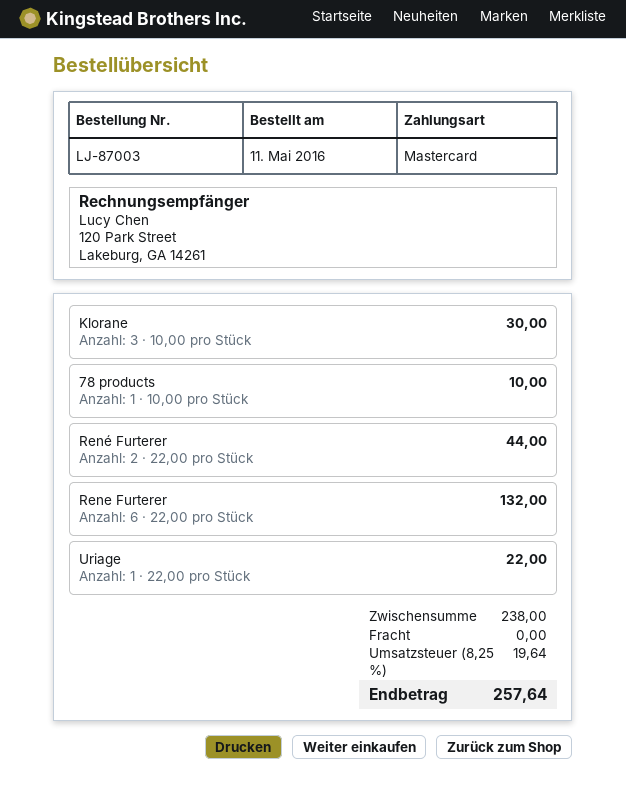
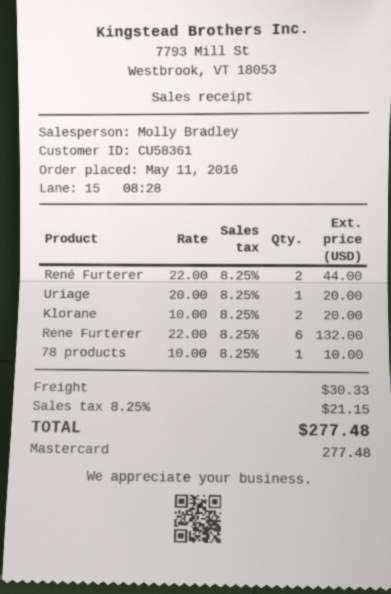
Klorane: 3 x 10.00 = 30.00 -> 2 x 10.00 = 20.00
Uriage: 1 x 22.00 = 22.00 -> 1 x 20.00 = 20.00
shipping: 0.00 -> 30.33
tax: 8.25% = 19.64 -> 8.25% = 21.15
total: 257.64 -> 277.48

